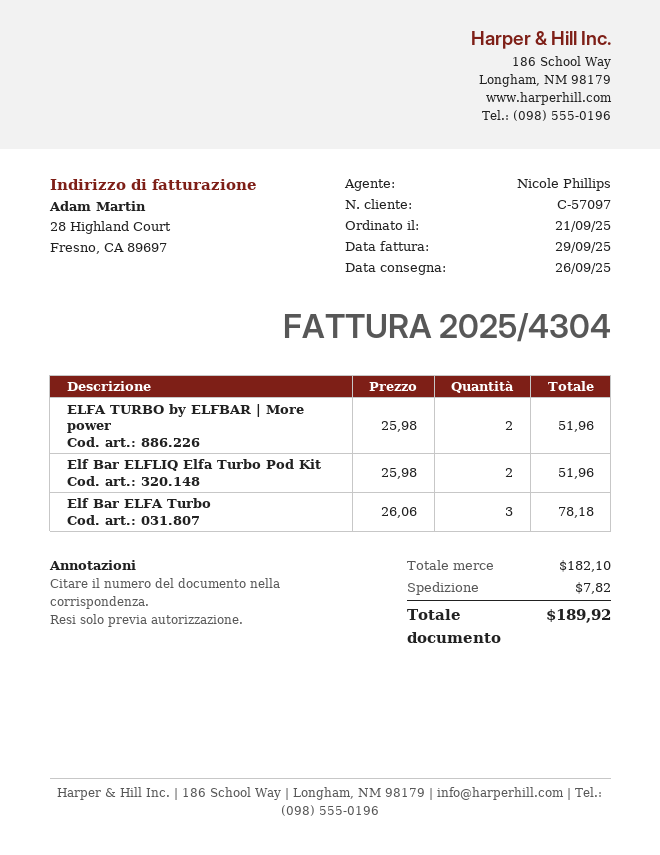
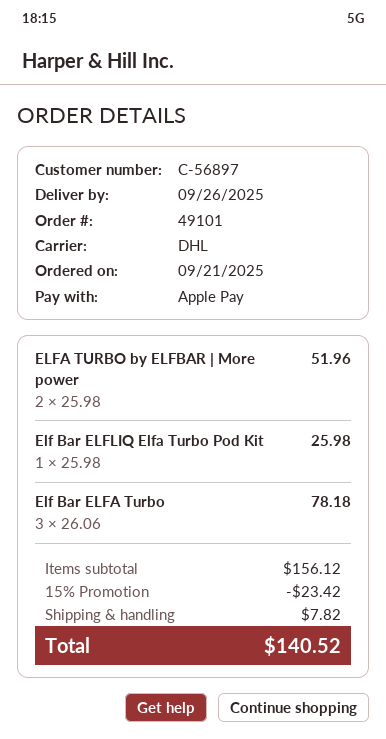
customer number: C-57097 -> C-56897
Elf Bar ELFLIQ Elfa Turbo Pod Kit: 2 x 25.98 = 51.96 -> 1 x 25.98 = 25.98
subtotal: 182.10 -> 156.12
discount: none -> 15% = 23.42
total: 189.92 -> 140.52

